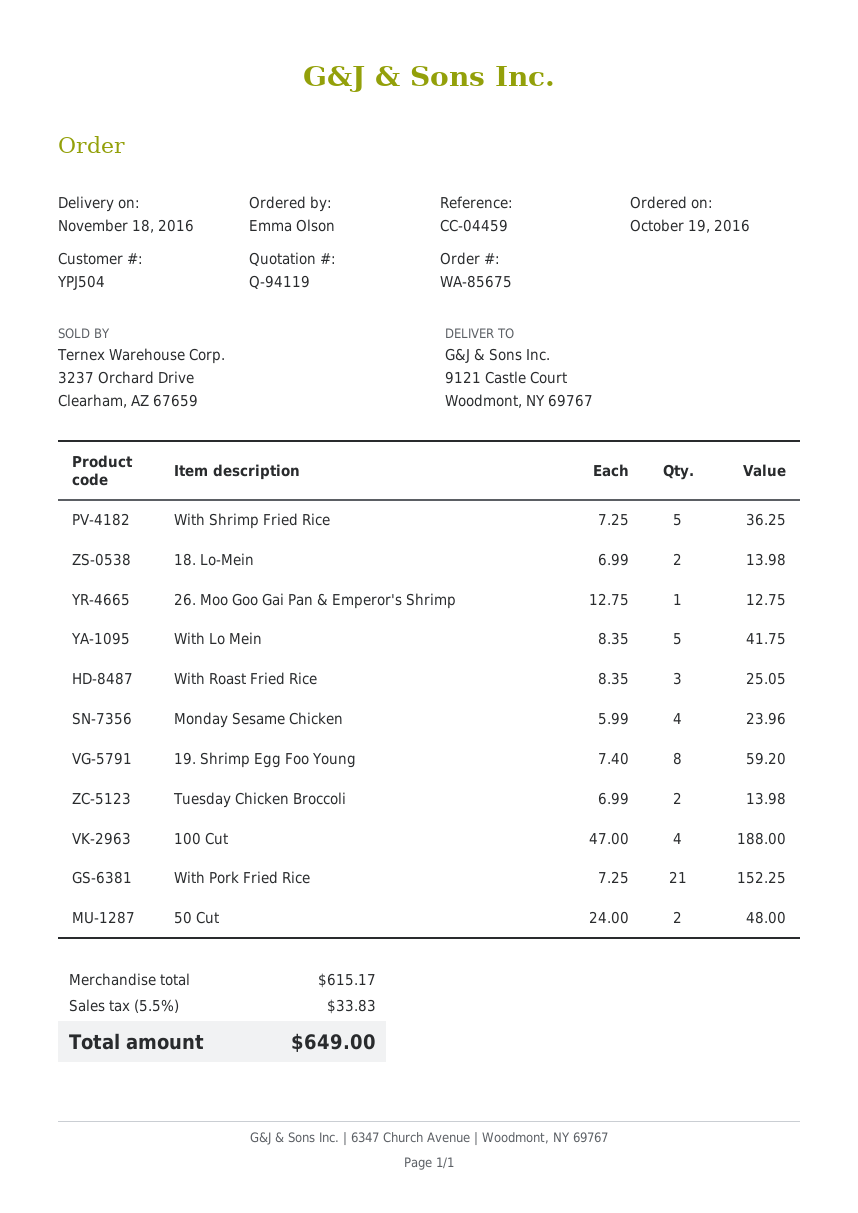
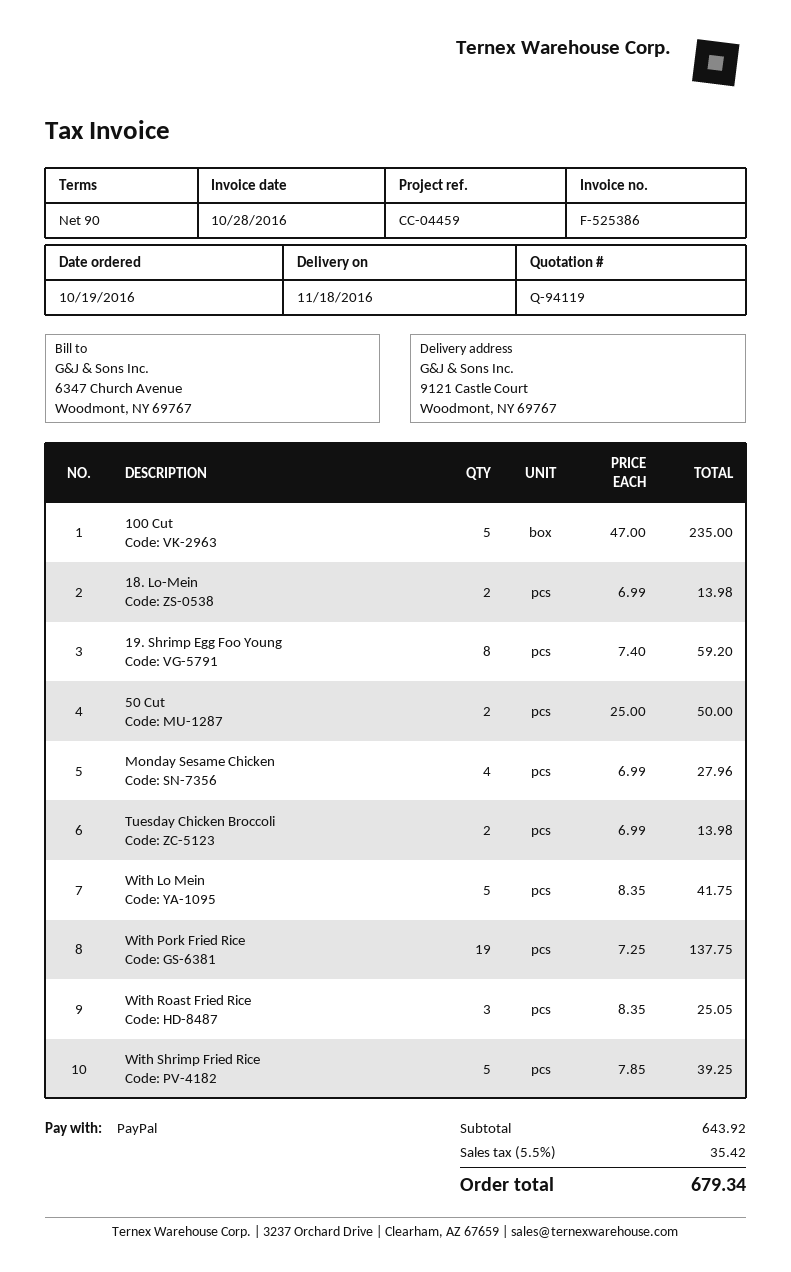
With Shrimp Fried Rice: 5 x 7.25 = 36.25 -> 5 x 7.85 = 39.25
26. Moo Goo Gai Pan & Emperor's Shrimp: 1 x 12.75 = 12.75 -> none
Monday Sesame Chicken: 4 x 5.99 = 23.96 -> 4 x 6.99 = 27.96
100 Cut: 4 x 47.00 = 188.00 -> 5 x 47.00 = 235.00
With Pork Fried Rice: 21 x 7.25 = 152.25 -> 19 x 7.25 = 137.75
50 Cut: 2 x 24.00 = 48.00 -> 2 x 25.00 = 50.00
subtotal: 615.17 -> 643.92
tax: 5.5% = 33.83 -> 5.5% = 35.42
total: 649.00 -> 679.34

